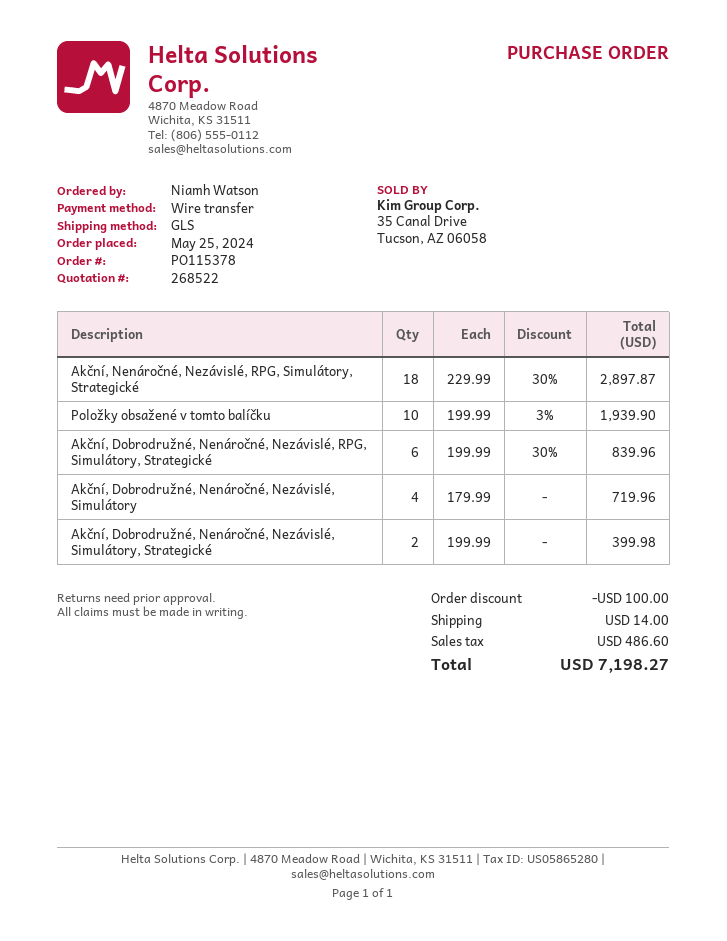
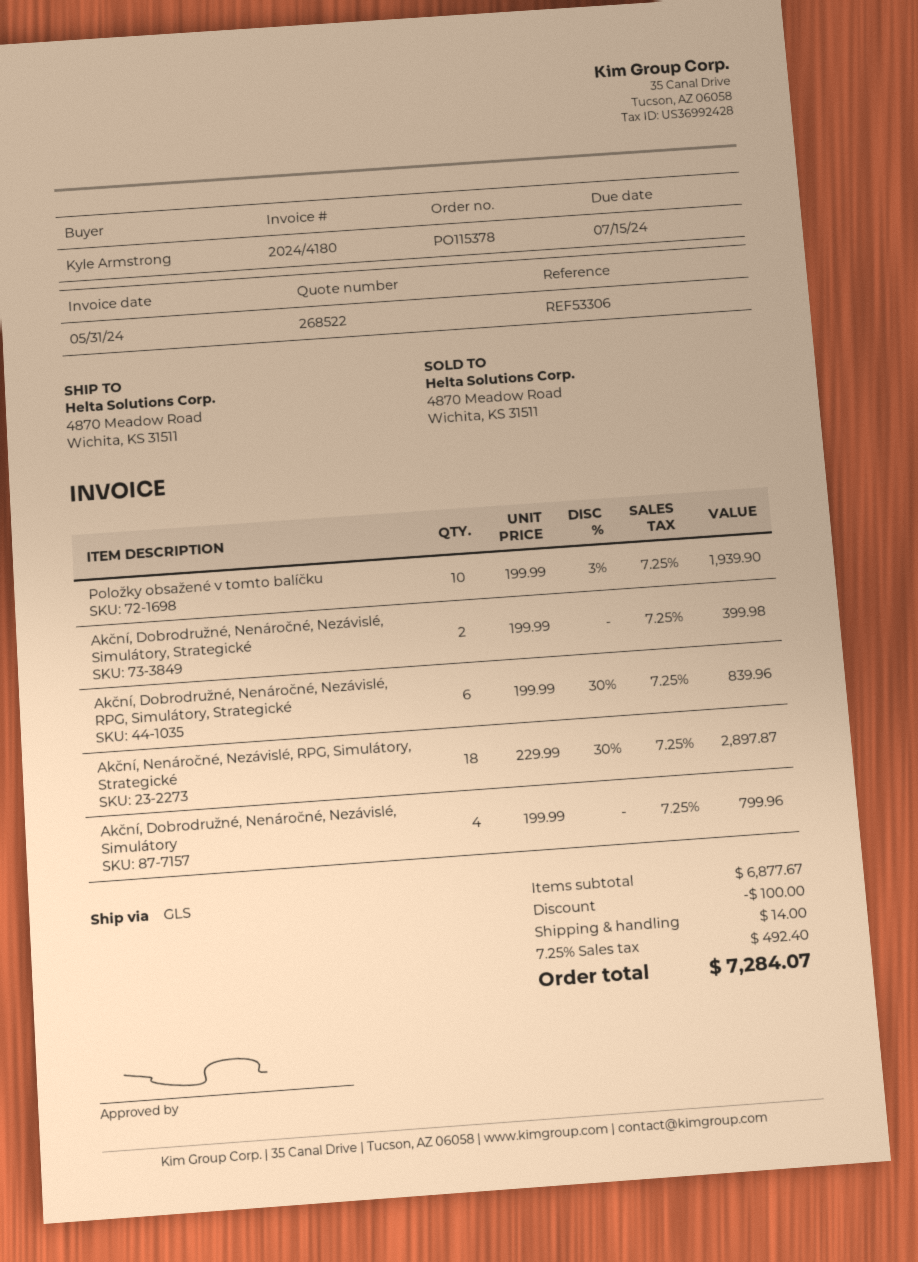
ordered by: Niamh Watson -> Kyle Armstrong
Akční, Dobrodružné, Nenáročné, Nezávislé, Simulátory: 4 x 179.99 = 719.96 -> 4 x 199.99 = 799.96
tax: 486.60 -> 492.40
total: 7198.27 -> 7284.07

